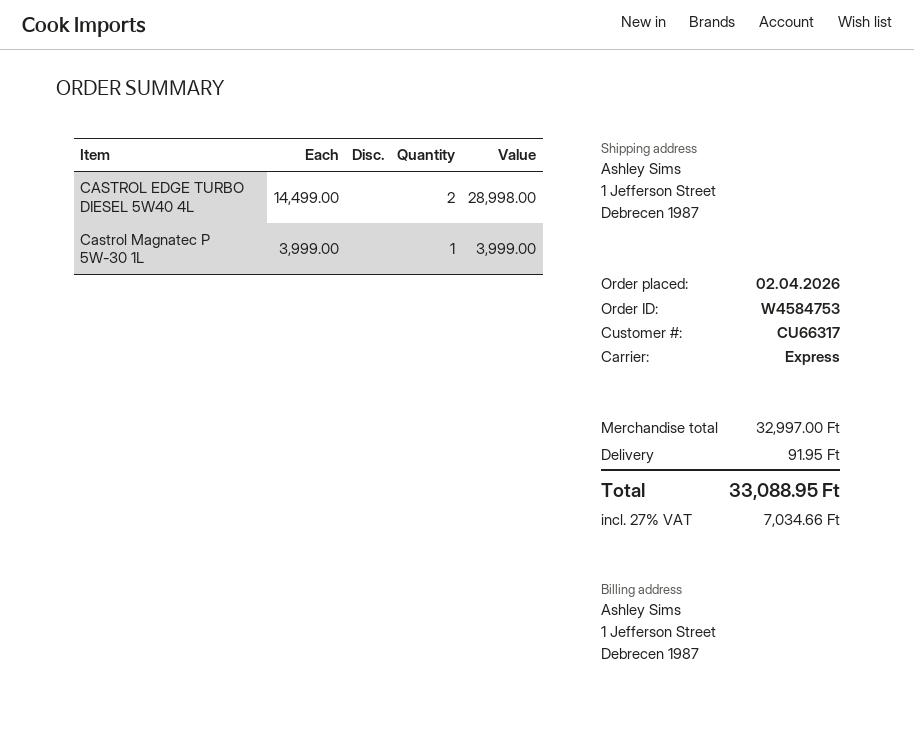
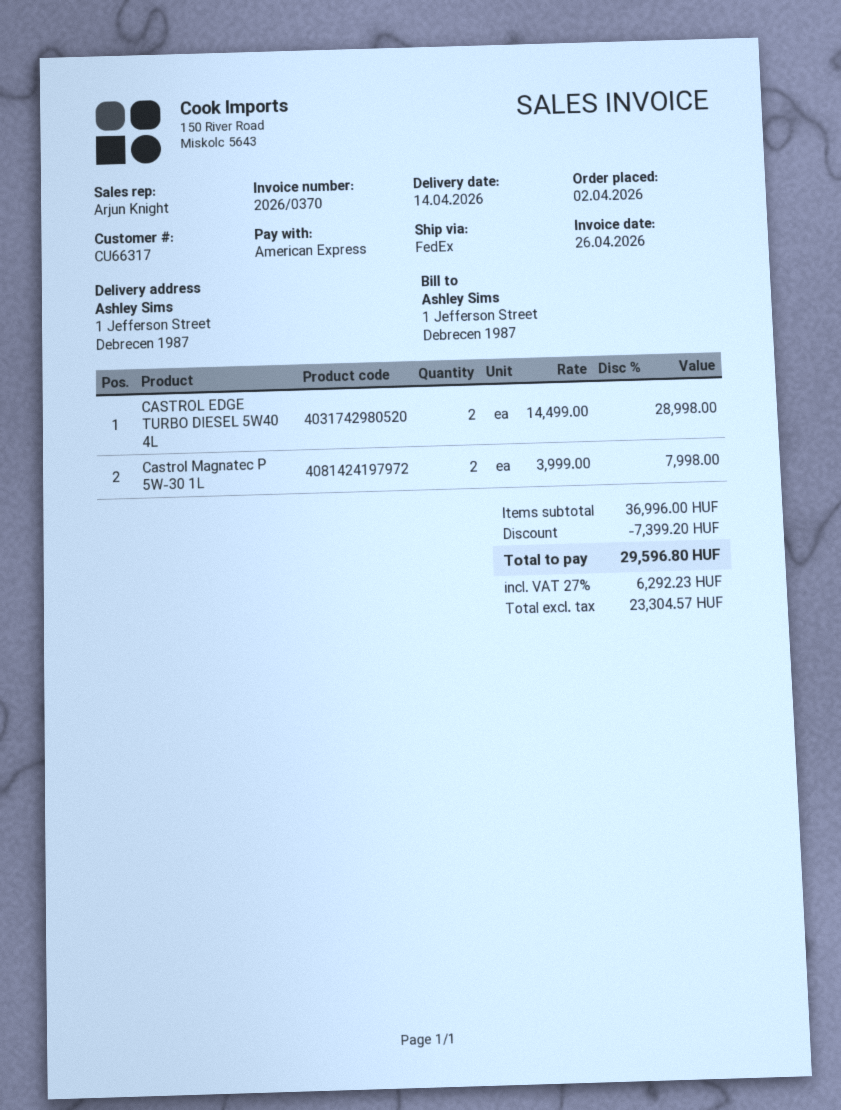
shipping method: express -> FedEx
Castrol Magnatec P 5W-30 1L: 1 x 3999.00 = 3999.00 -> 2 x 3999.00 = 7998.00
subtotal: 32997.00 -> 36996.00
discount: none -> 7399.20
shipping: 91.95 -> none
tax: 27% = 7034.66 -> 27% = 6292.23
total: 33088.95 -> 29596.80

